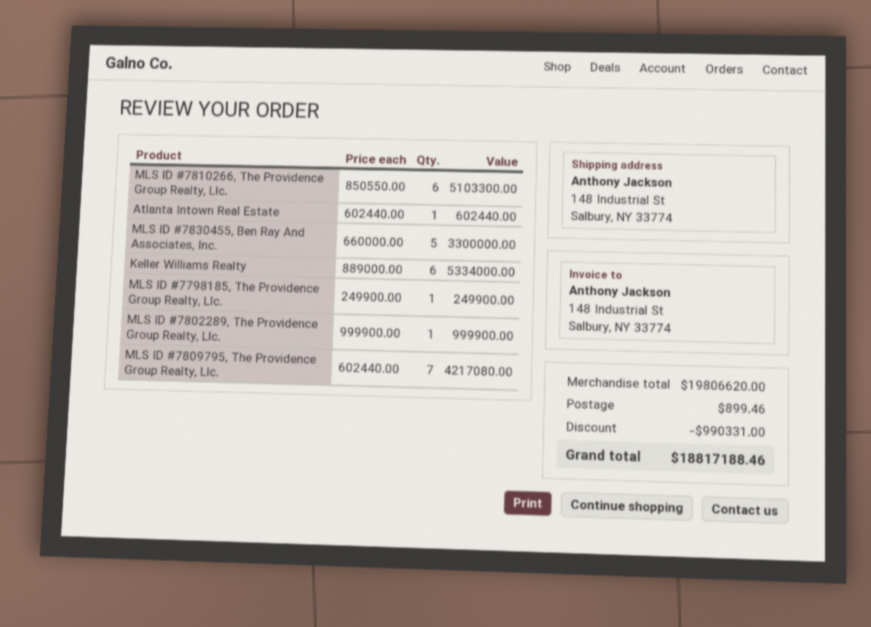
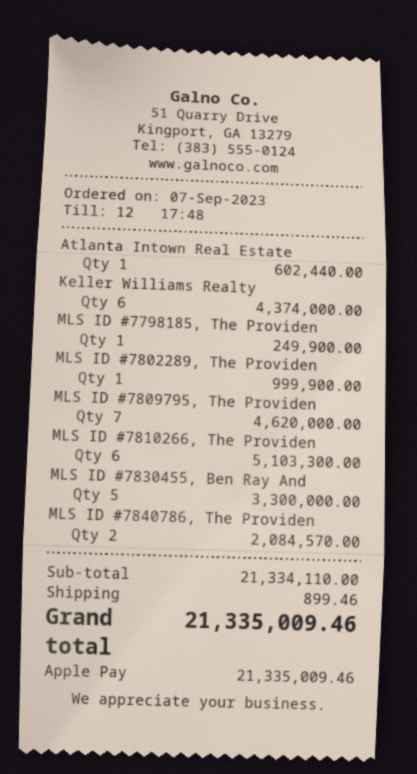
Keller Williams Realty: 6 for 5334000.00 -> 6 for 4374000.00
MLS ID #7809795, The Providence Group Realty, Llc.: 7 for 4217080.00 -> 7 for 4620000.00
MLS ID #7840786, The Providen: none -> 2 for 2084570.00
subtotal: 19806620.00 -> 21334110.00
discount: 990331.00 -> none
total: 18817188.46 -> 21335009.46

